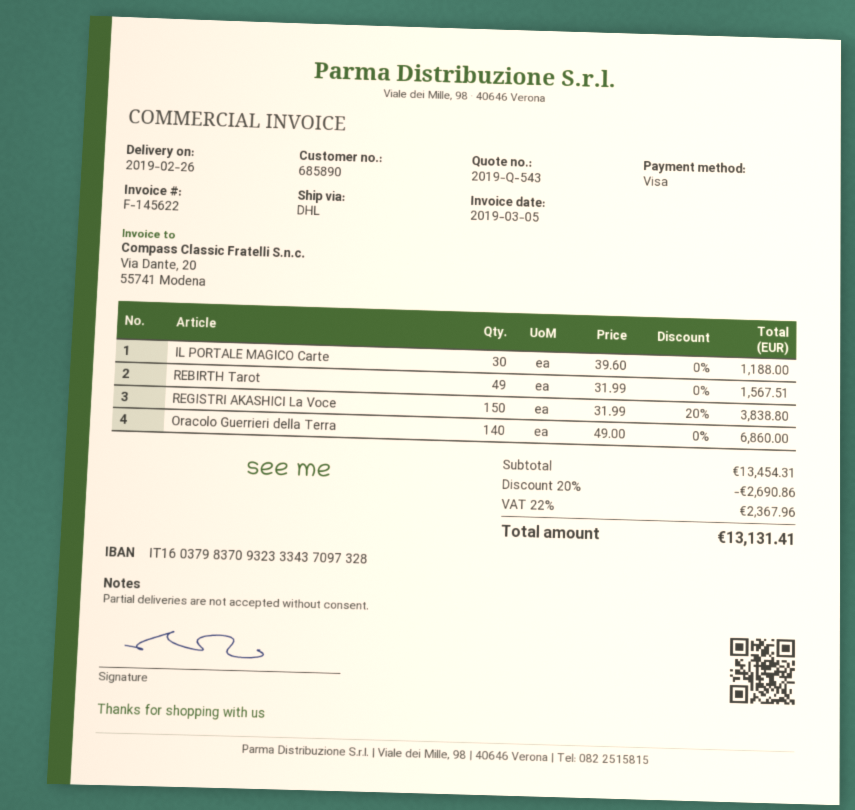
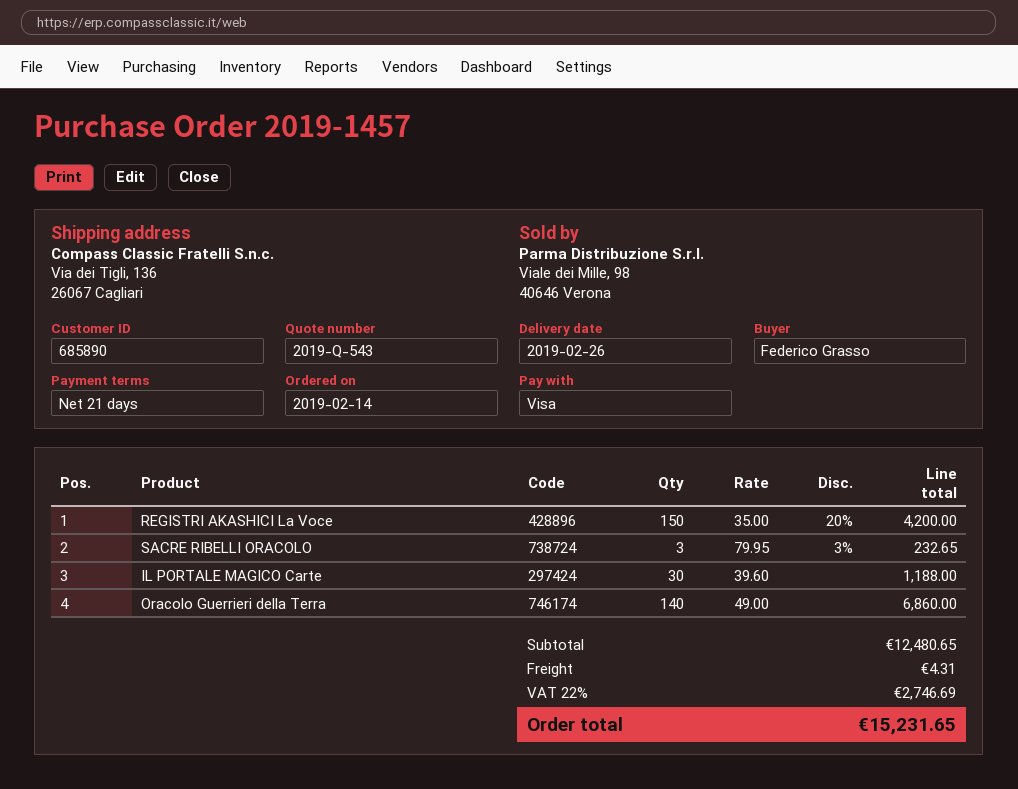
REBIRTH Tarot: 49 x 31.99 = 1567.51 -> none
REGISTRI AKASHICI La Voce: 150 x 31.99 - 20% = 3838.80 -> 150 x 35.00 - 20% = 4200.00
SACRE RIBELLI ORACOLO: none -> 3 x 79.95 - 3% = 232.65
subtotal: 13454.31 -> 12480.65
discount: 20% = 2690.86 -> none
shipping: none -> 4.31
tax: 22% = 2367.96 -> 22% = 2746.69
total: 13131.41 -> 15231.65

